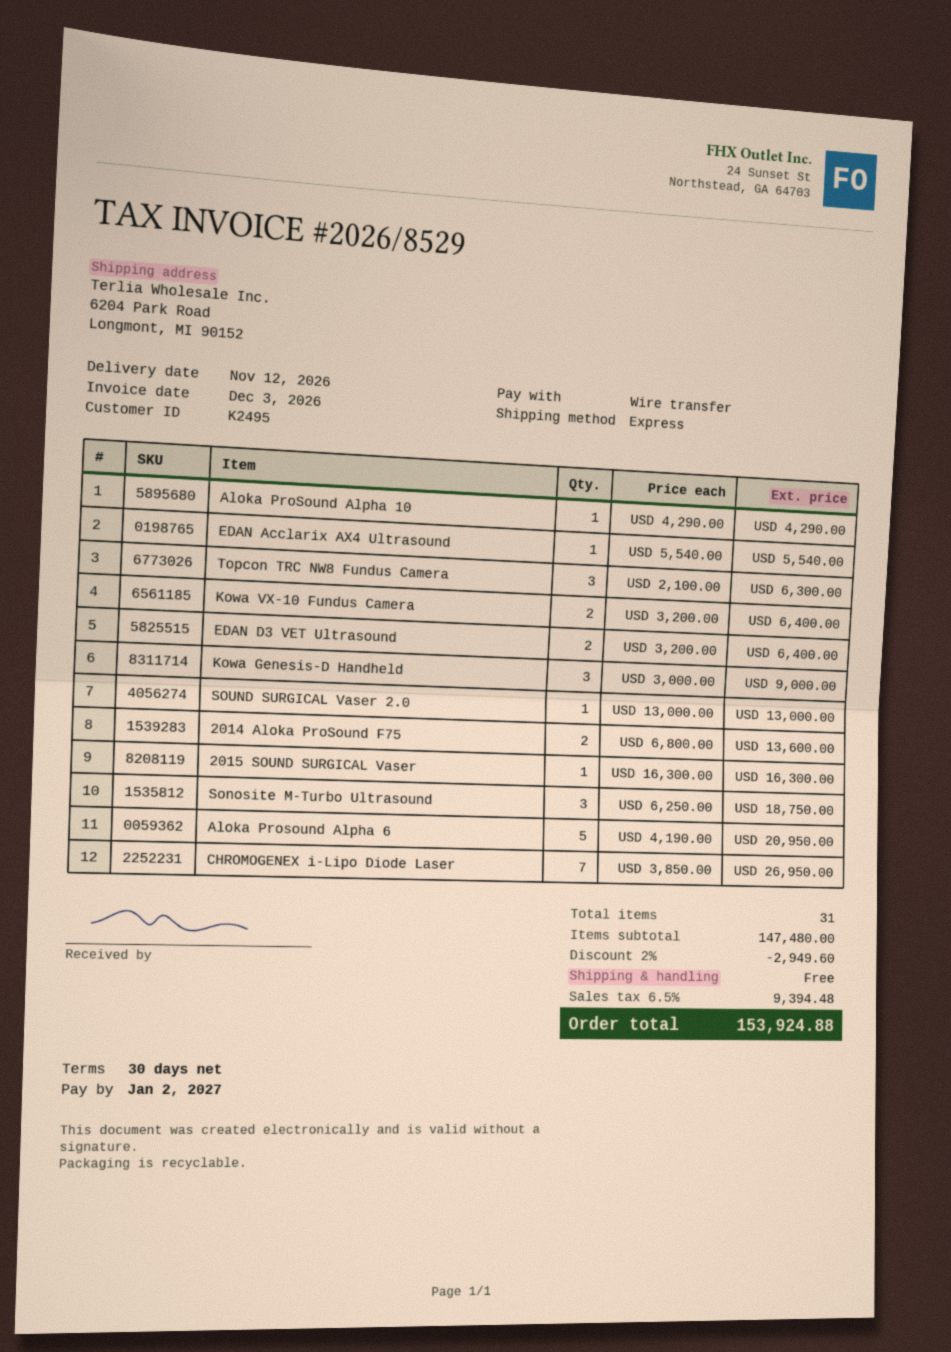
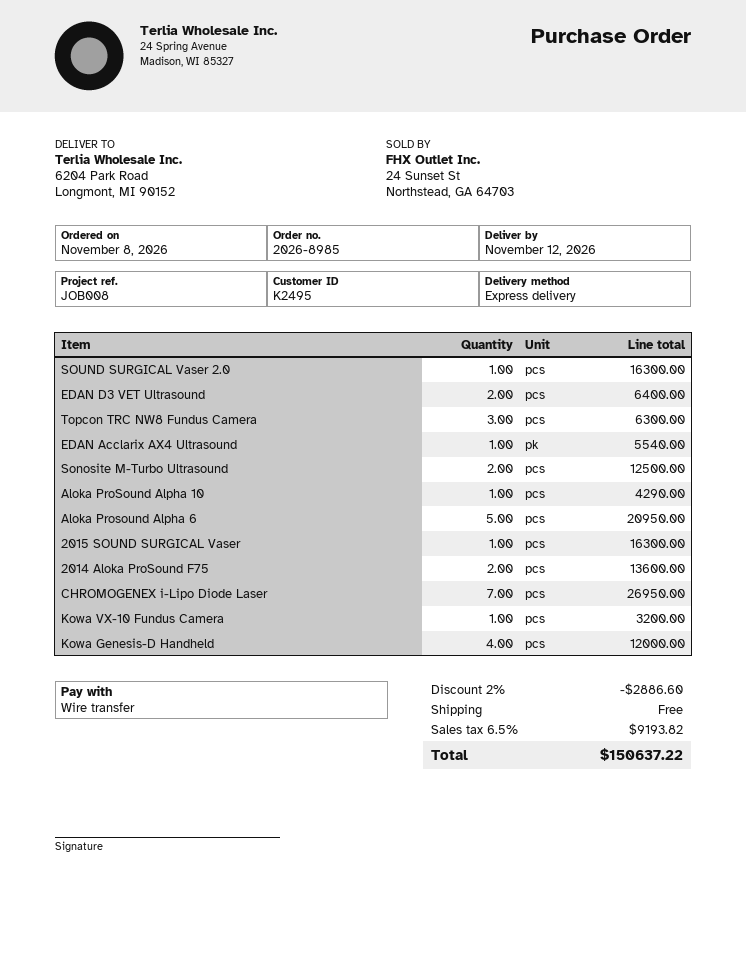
Kowa VX-10 Fundus Camera: 2 for 6400.00 -> 1 for 3200.00
Kowa Genesis-D Handheld: 3 for 9000.00 -> 4 for 12000.00
SOUND SURGICAL Vaser 2.0: 1 for 13000.00 -> 1 for 16300.00
Sonosite M-Turbo Ultrasound: 3 for 18750.00 -> 2 for 12500.00
discount: 2% = 2949.60 -> 2% = 2886.60
tax: 6.5% = 9394.48 -> 6.5% = 9193.82
total: 153924.88 -> 150637.22

